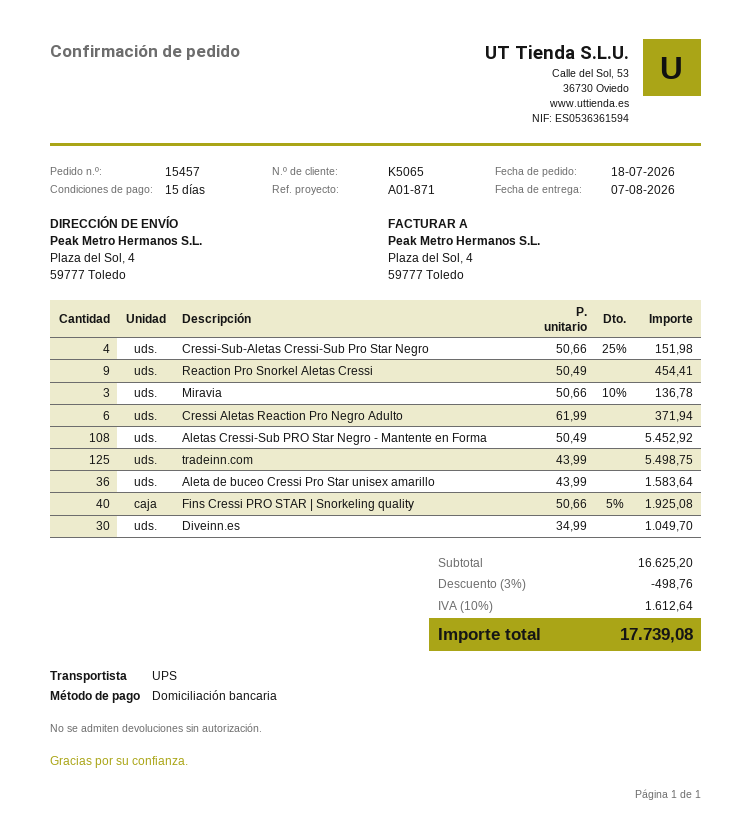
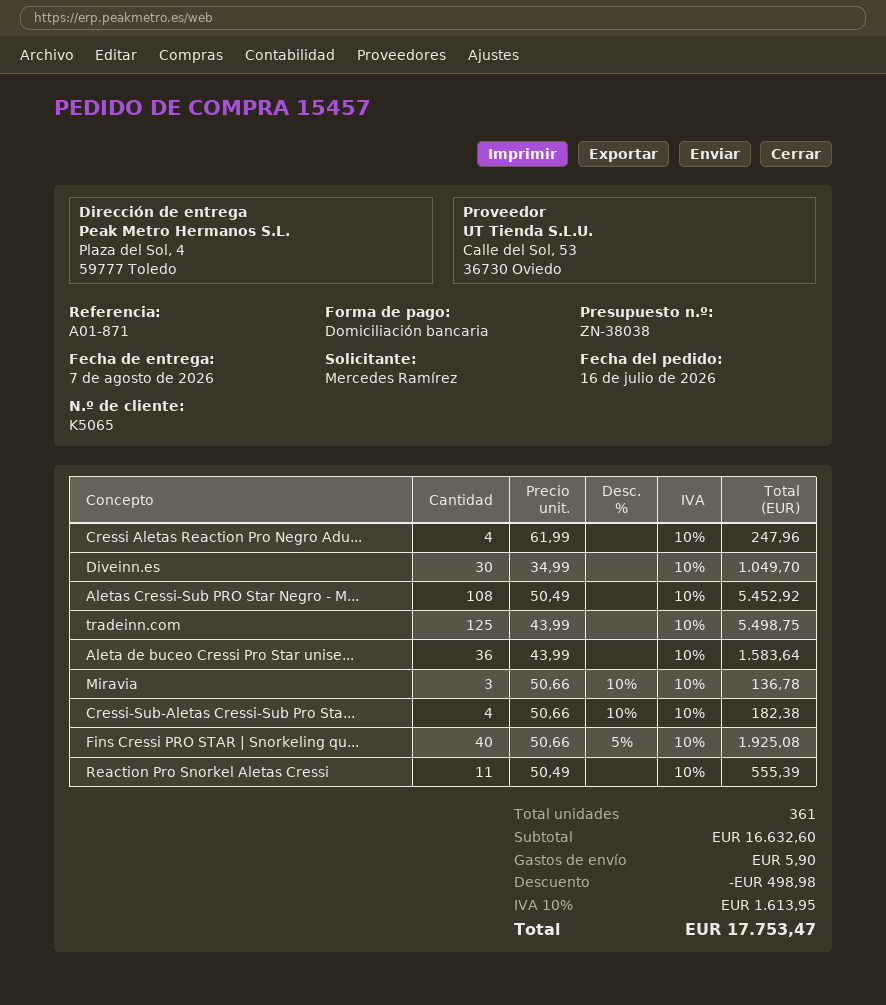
order date: 2026-07-18 -> 2026-07-16
Cressi-Sub-Aletas Cressi-Sub Pro Star Negro: 4 x 50.66 - 25% = 151.98 -> 4 x 50.66 - 10% = 182.38
Reaction Pro Snorkel Aletas Cressi: 9 x 50.49 = 454.41 -> 11 x 50.49 = 555.39
Cressi Aletas Reaction Pro Negro Adulto: 6 x 61.99 = 371.94 -> 4 x 61.99 = 247.96
subtotal: 16625.20 -> 16632.60
discount: 498.76 -> 498.98
shipping: none -> 5.90
tax: 10% = 1612.64 -> 10% = 1613.95
total: 17739.08 -> 17753.47

